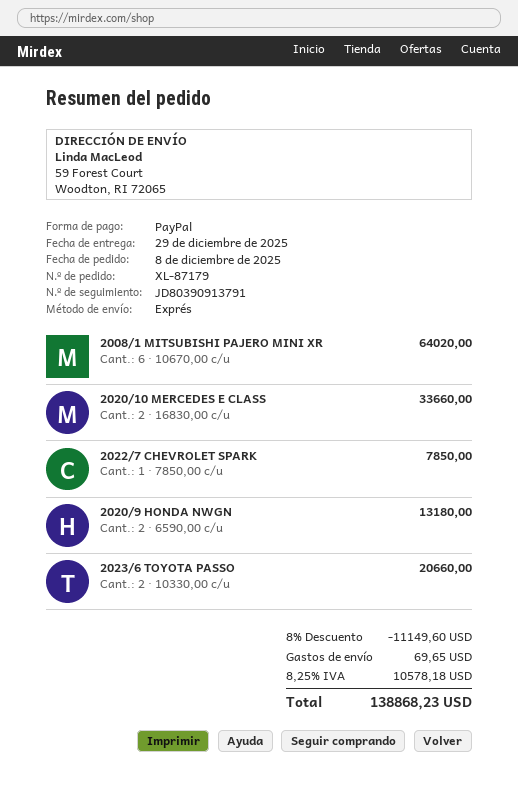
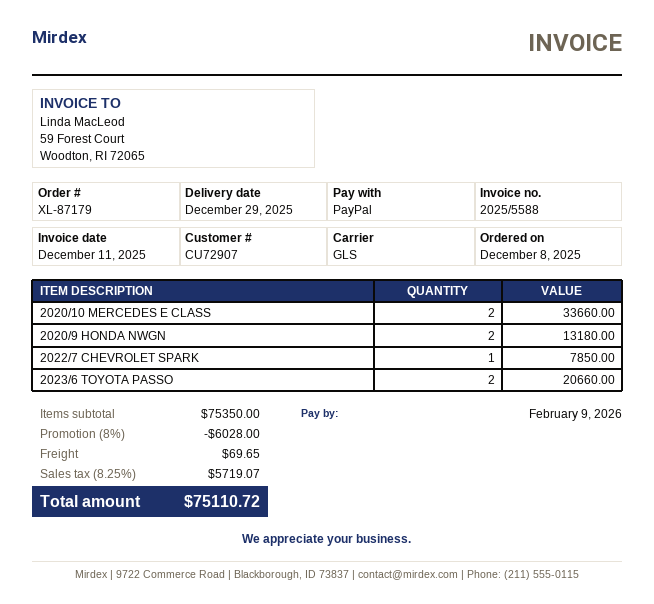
shipping method: express -> GLS
2008/1 MITSUBISHI PAJERO MINI XR: 6 for 64020.00 -> none
discount: 8% = 11149.60 -> 8% = 6028.00
tax: 8.25% = 10578.18 -> 8.25% = 5719.07
total: 138868.23 -> 75110.72

